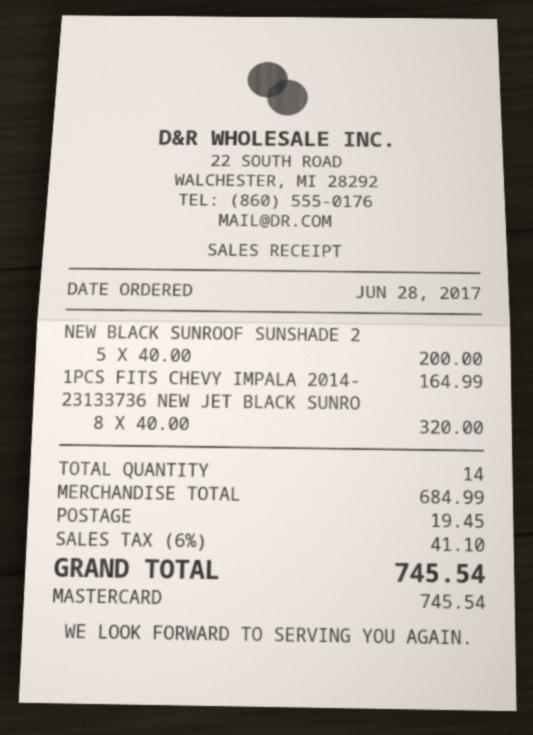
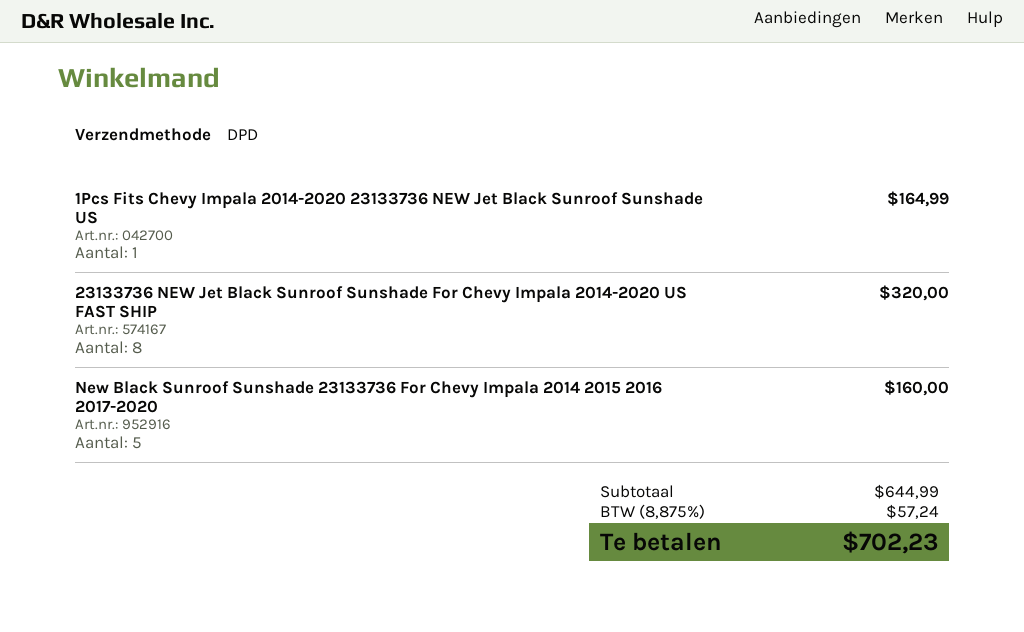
NEW BLACK SUNROOF SUNSHADE 2: 5 for 200.00 -> 5 for 160.00
subtotal: 684.99 -> 644.99
shipping: 19.45 -> none
tax: 6% = 41.10 -> 8.875% = 57.24
total: 745.54 -> 702.23

